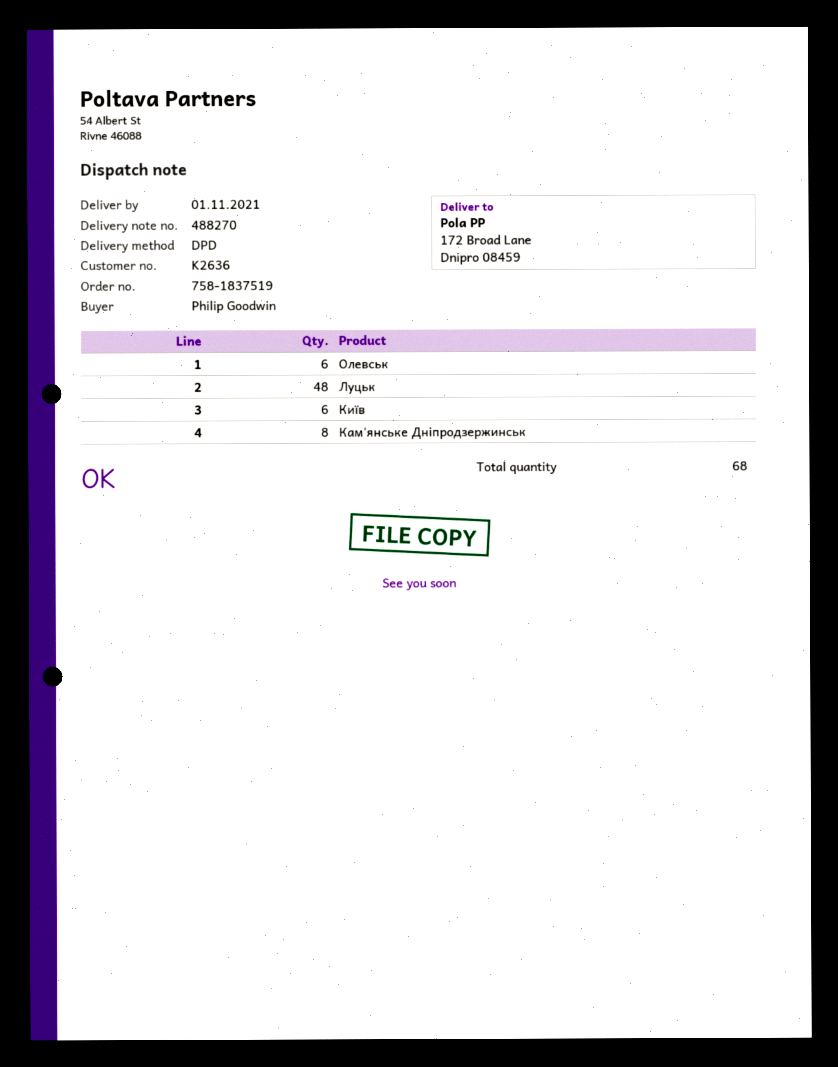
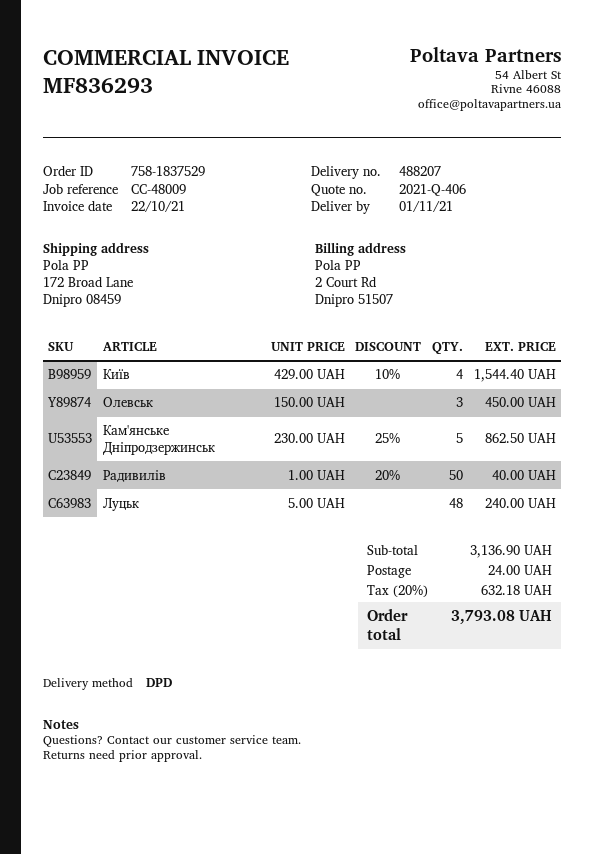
order number: 758-1837519 -> 758-1837529
delivery note number: 488270 -> 488207
Олевськ: 6 -> 3
Київ: 6 -> 4
Кам'янське Дніпродзержинськ: 8 -> 5
Радивилів: none -> 50

